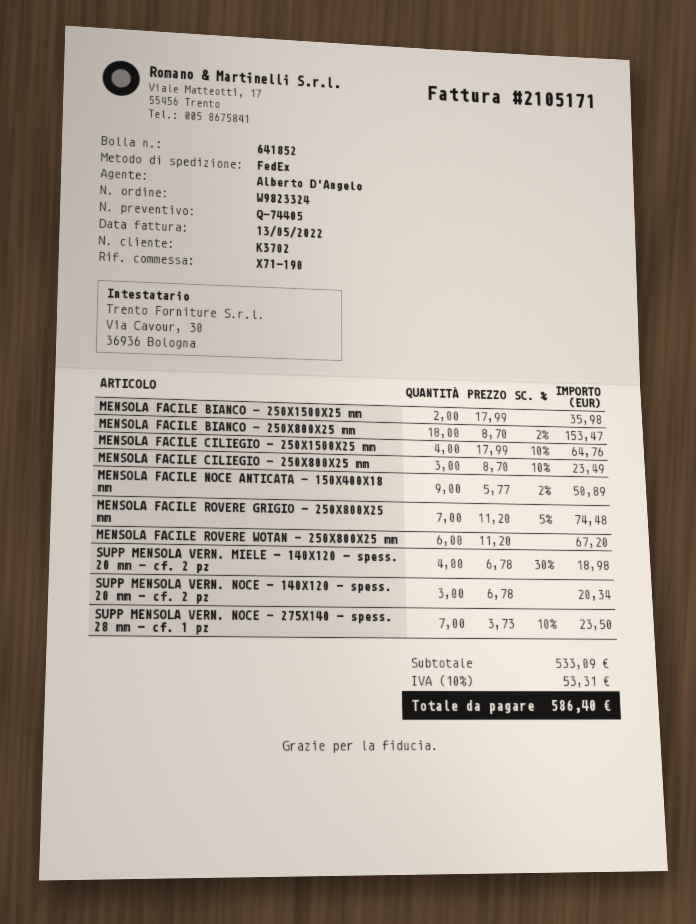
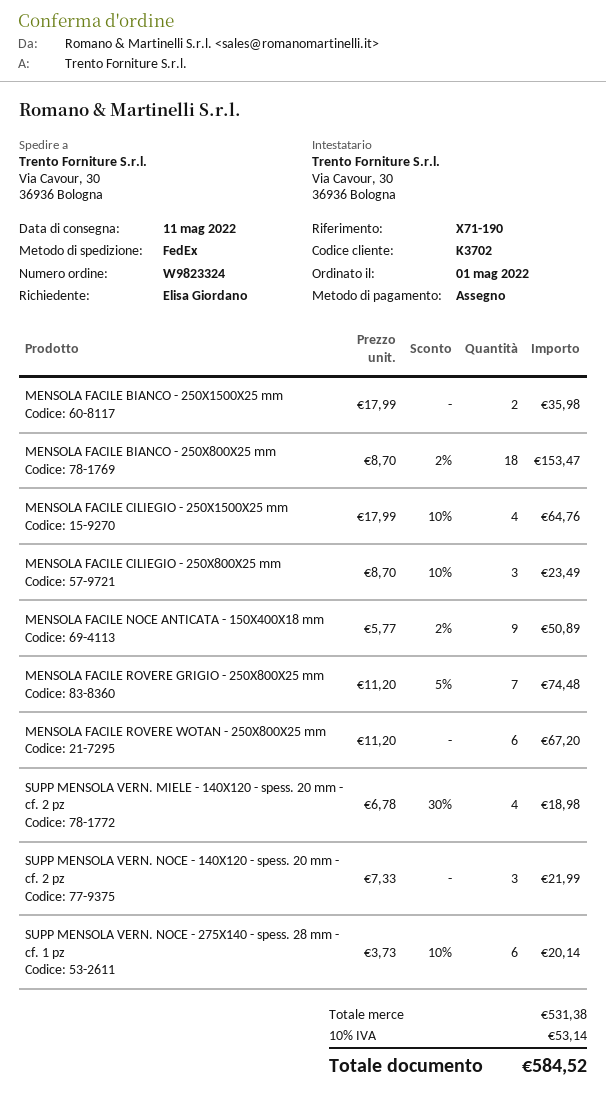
SUPP MENSOLA VERN. NOCE - 140X120 - spess. 20 mm - cf. 2 pz: 3 x 6.78 = 20.34 -> 3 x 7.33 = 21.99
SUPP MENSOLA VERN. NOCE - 275X140 - spess. 28 mm - cf. 1 pz: 7 x 3.73 - 10% = 23.50 -> 6 x 3.73 - 10% = 20.14
subtotal: 533.09 -> 531.38
tax: 10% = 53.31 -> 10% = 53.14
total: 586.40 -> 584.52

